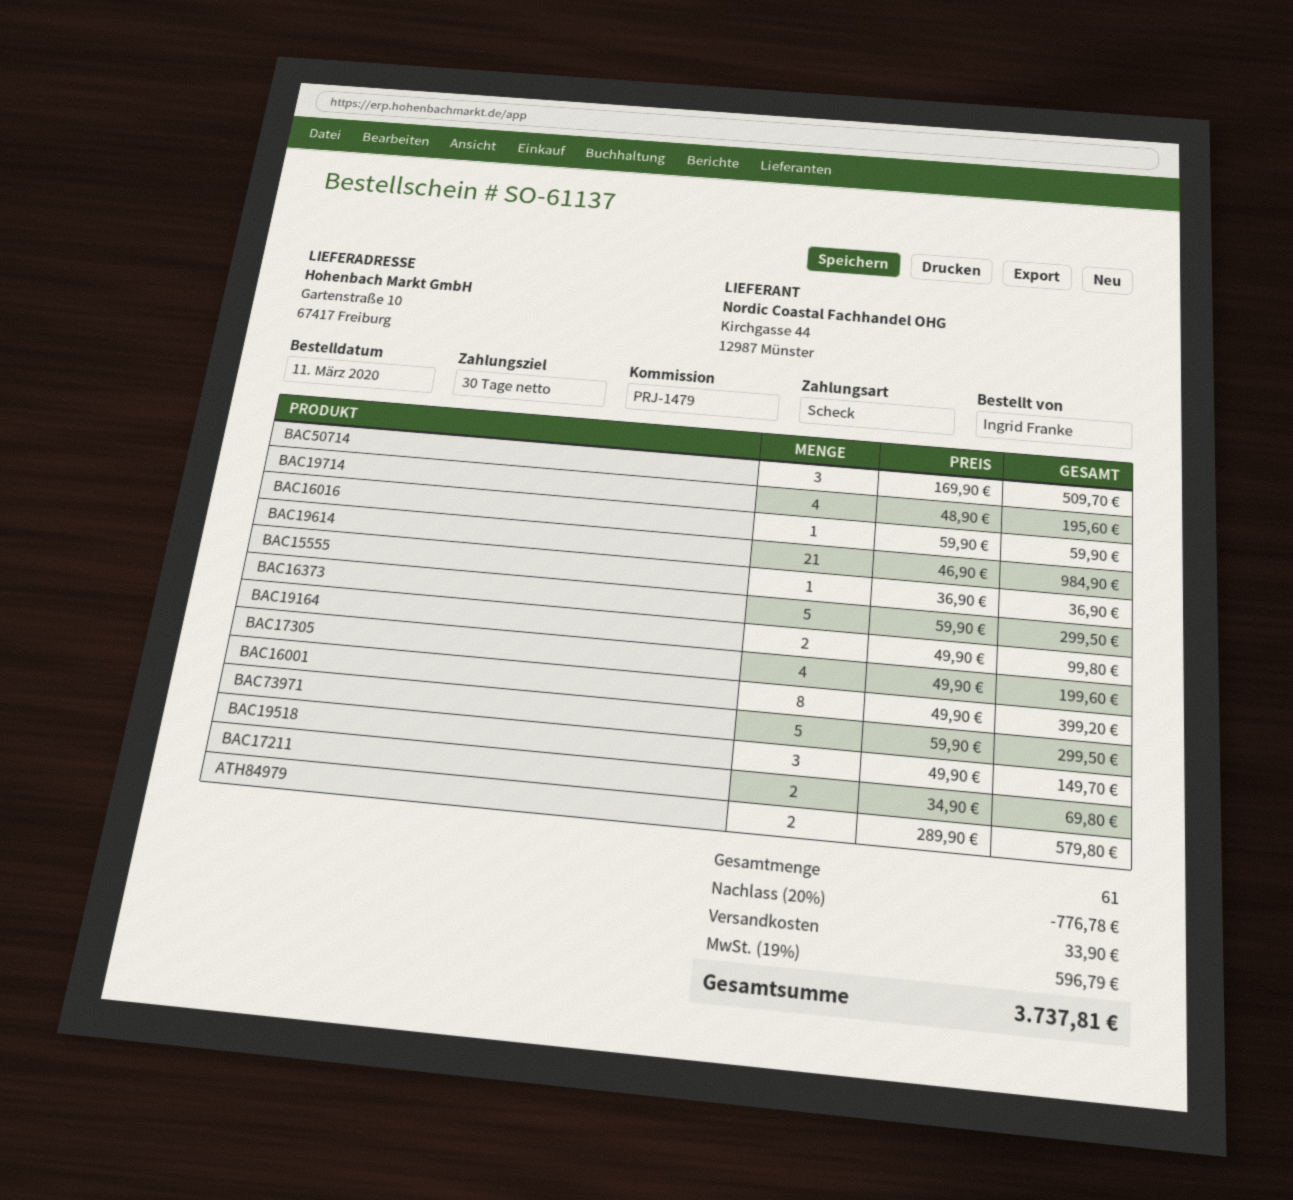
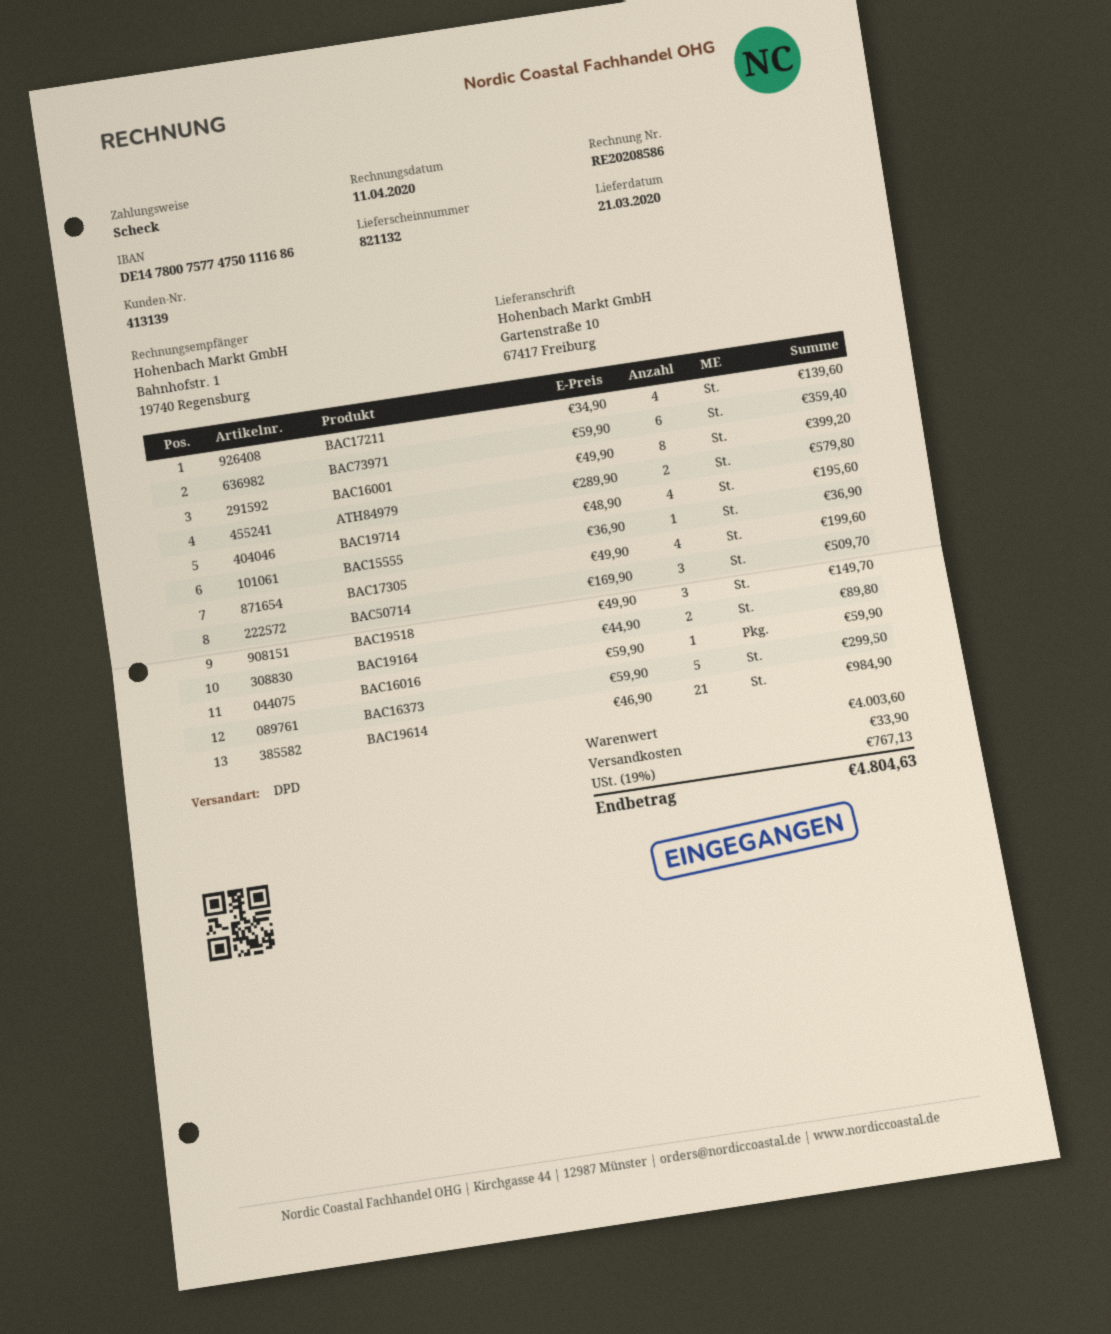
BAC19164: 2 x 49.90 = 99.80 -> 2 x 44.90 = 89.80
BAC73971: 5 x 59.90 = 299.50 -> 6 x 59.90 = 359.40
BAC17211: 2 x 34.90 = 69.80 -> 4 x 34.90 = 139.60
discount: 20% = 776.78 -> none
tax: 19% = 596.79 -> 19% = 767.13
total: 3737.81 -> 4804.63

